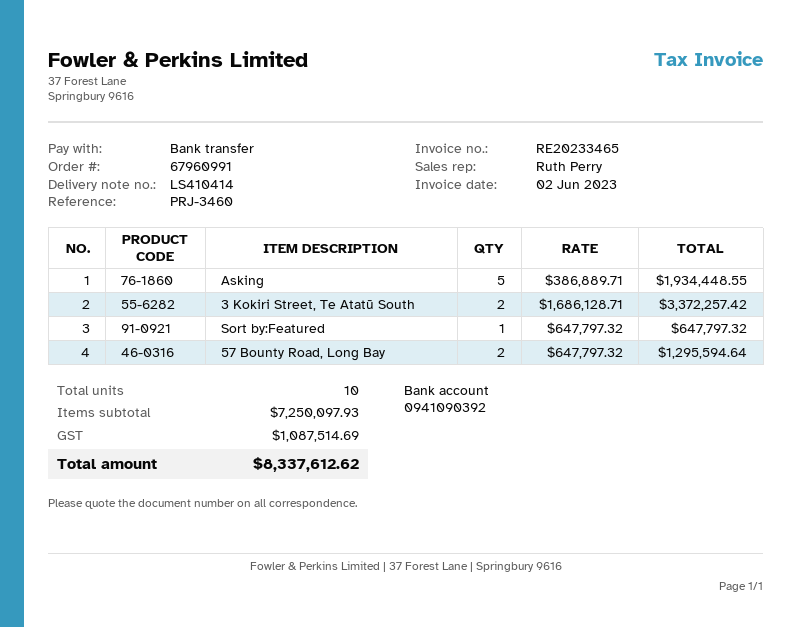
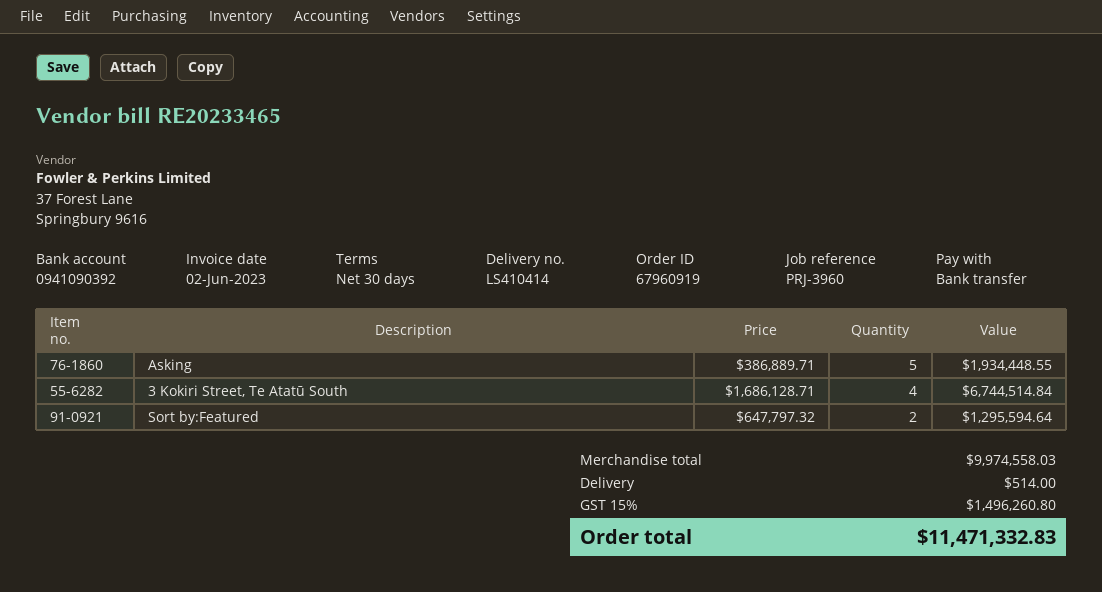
order number: 67960991 -> 67960919
reference: PRJ-3460 -> PRJ-3960
3 Kokiri Street, Te Atatū South: 2 x 1686128.71 = 3372257.42 -> 4 x 1686128.71 = 6744514.84
Sort by:Featured: 1 x 647797.32 = 647797.32 -> 2 x 647797.32 = 1295594.64
57 Bounty Road, Long Bay: 2 x 647797.32 = 1295594.64 -> none
subtotal: 7250097.93 -> 9974558.03
shipping: none -> 514.00
tax: 1087514.69 -> 1496260.80
total: 8337612.62 -> 11471332.83

